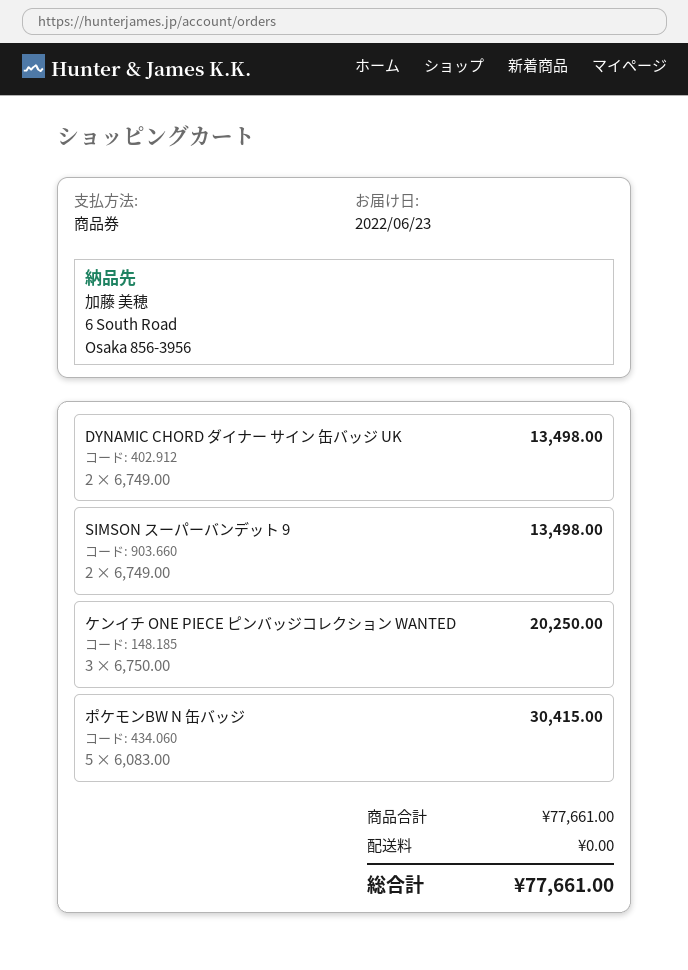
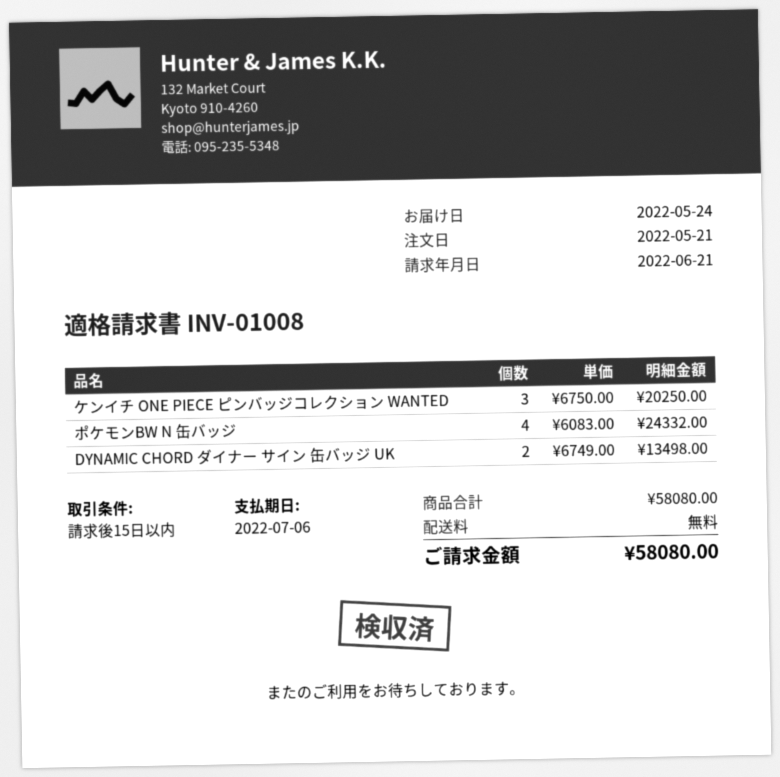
delivery date: 2022-06-23 -> 2022-05-24
SIMSON スーパーバンデット 9: 2 x 6749.00 = 13498.00 -> none
ポケモンBW N 缶バッジ: 5 x 6083.00 = 30415.00 -> 4 x 6083.00 = 24332.00
subtotal: 77661.00 -> 58080.00
total: 77661.00 -> 58080.00

